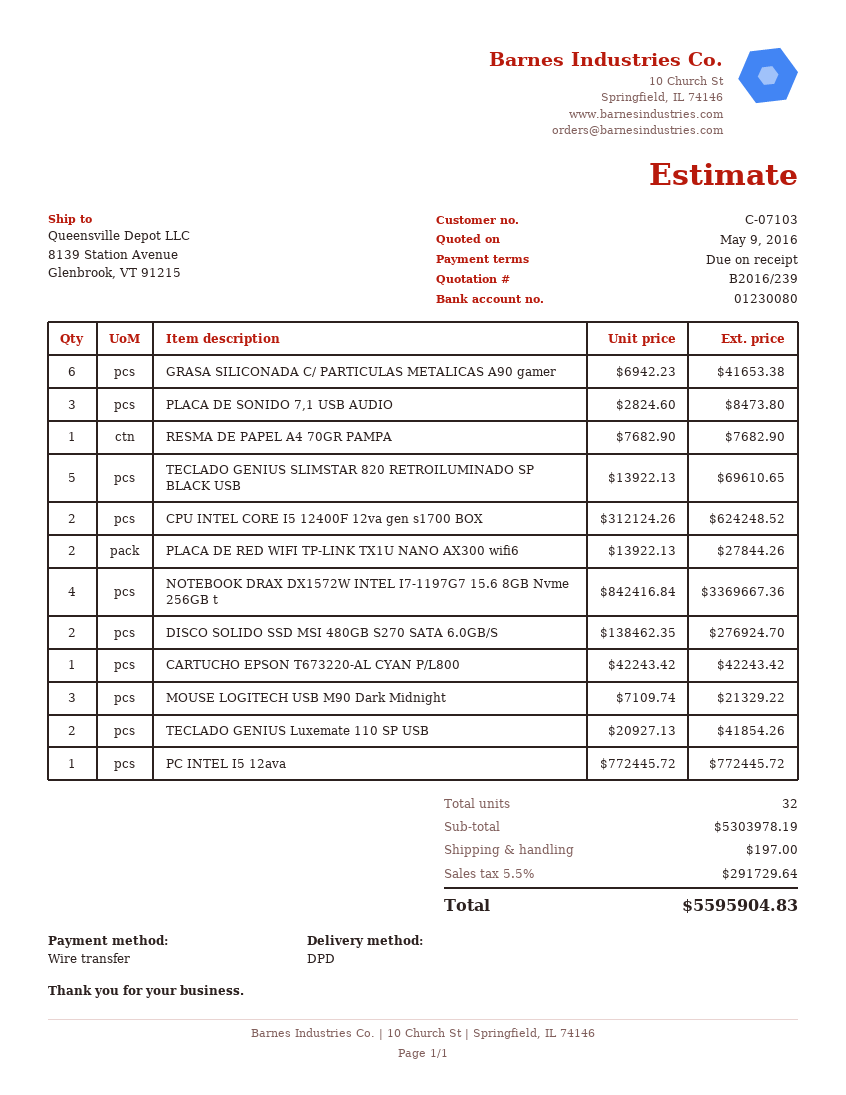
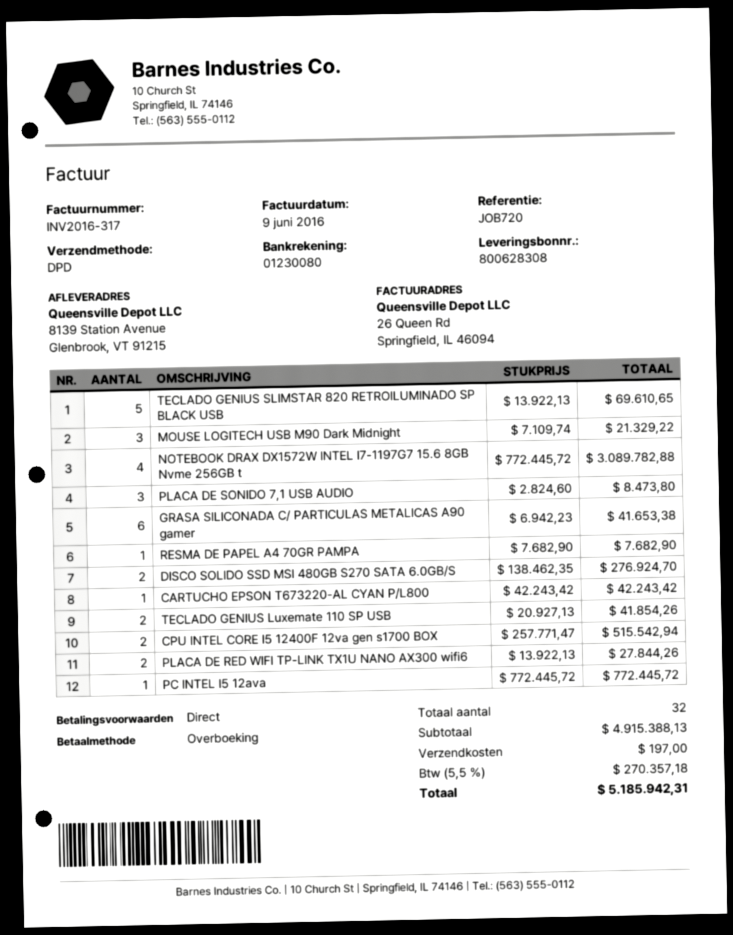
CPU INTEL CORE I5 12400F 12va gen s1700 BOX: 2 x 312124.26 = 624248.52 -> 2 x 257771.47 = 515542.94
NOTEBOOK DRAX DX1572W INTEL I7-1197G7 15.6 8GB Nvme 256GB t: 4 x 842416.84 = 3369667.36 -> 4 x 772445.72 = 3089782.88
subtotal: 5303978.19 -> 4915388.13
tax: 5.5% = 291729.64 -> 5.5% = 270357.18
total: 5595904.83 -> 5185942.31

